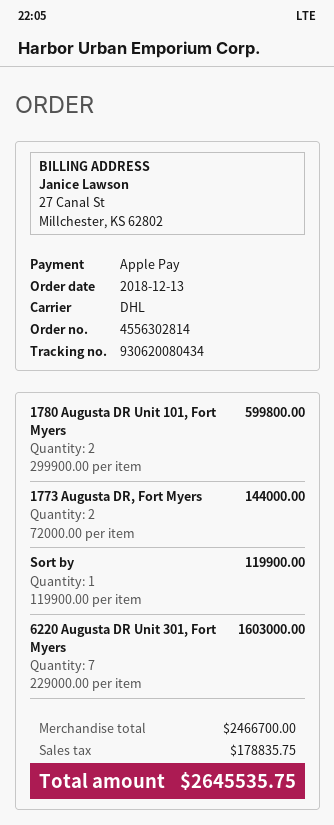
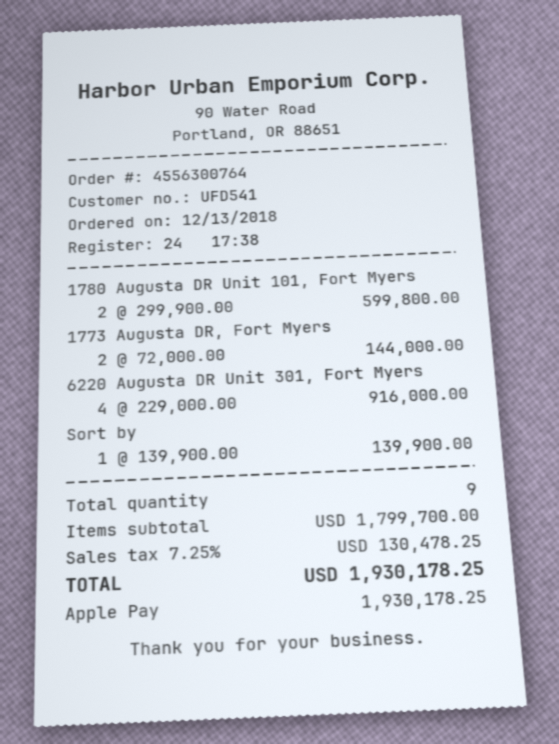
order number: 4556302814 -> 4556300764
Sort by: 1 x 119900.00 = 119900.00 -> 1 x 139900.00 = 139900.00
6220 Augusta DR Unit 301, Fort Myers: 7 x 229000.00 = 1603000.00 -> 4 x 229000.00 = 916000.00
subtotal: 2466700.00 -> 1799700.00
tax: 178835.75 -> 130478.25
total: 2645535.75 -> 1930178.25

